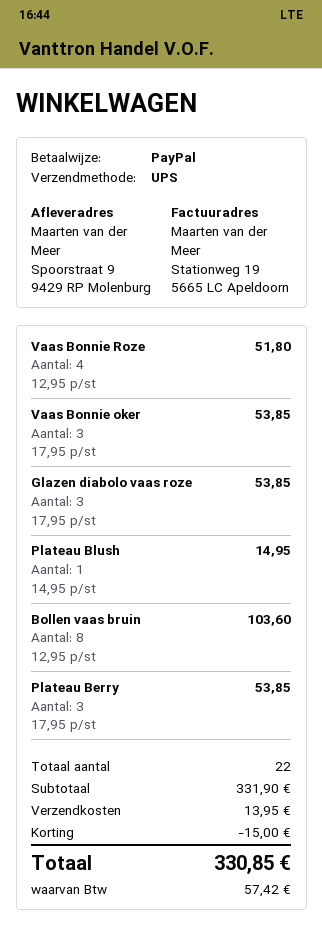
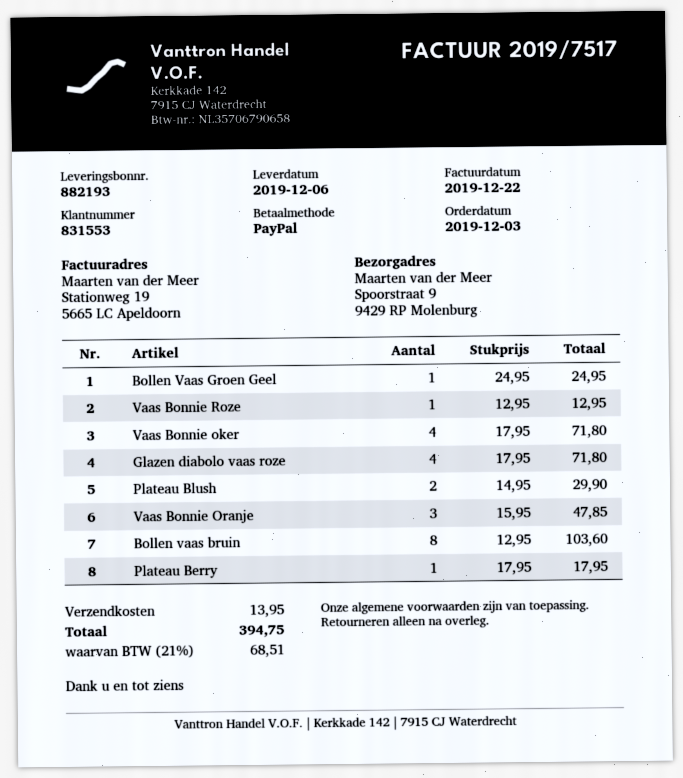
Vaas Bonnie Roze: 4 x 12.95 = 51.80 -> 1 x 12.95 = 12.95
Vaas Bonnie oker: 3 x 17.95 = 53.85 -> 4 x 17.95 = 71.80
Glazen diabolo vaas roze: 3 x 17.95 = 53.85 -> 4 x 17.95 = 71.80
Plateau Blush: 1 x 14.95 = 14.95 -> 2 x 14.95 = 29.90
Plateau Berry: 3 x 17.95 = 53.85 -> 1 x 17.95 = 17.95
Bollen Vaas Groen Geel: none -> 1 x 24.95 = 24.95
Vaas Bonnie Oranje: none -> 3 x 15.95 = 47.85
discount: 15.00 -> none
tax: 57.42 -> 68.51
total: 330.85 -> 394.75

